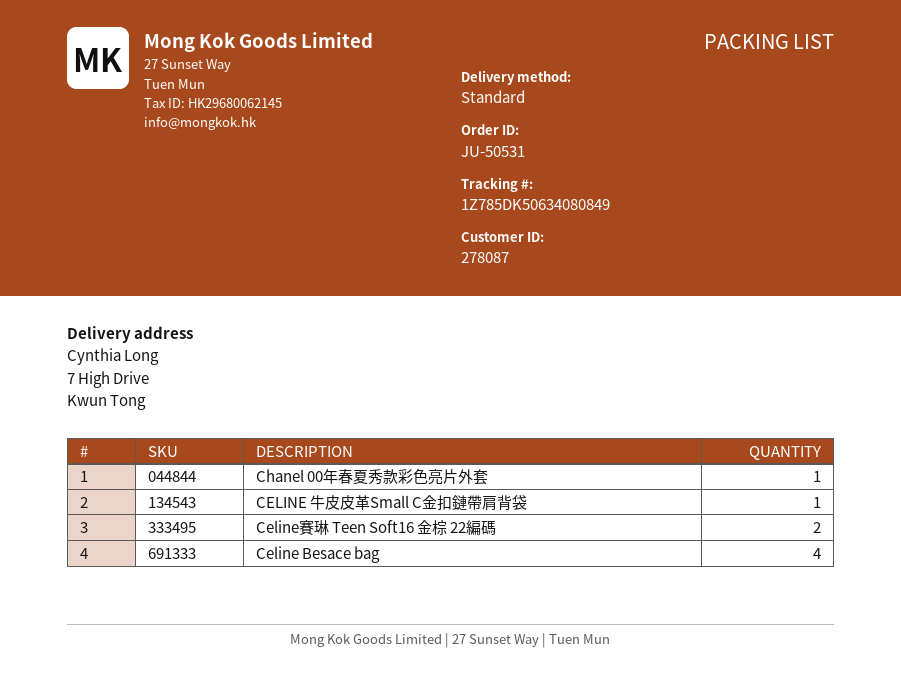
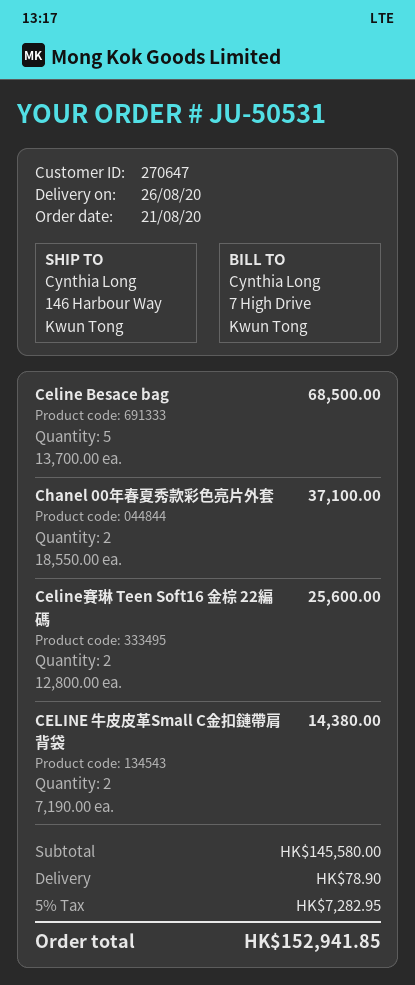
customer number: 278087 -> 270647
ship to: 7 High Drive, Kwun Tong -> 146 Harbour Way, Kwun Tong
Chanel 00年春夏秀款彩色亮片外套: 1 -> 2
CELINE 牛皮皮革Small C金扣鏈帶肩背袋: 1 -> 2
Celine Besace bag: 4 -> 5

